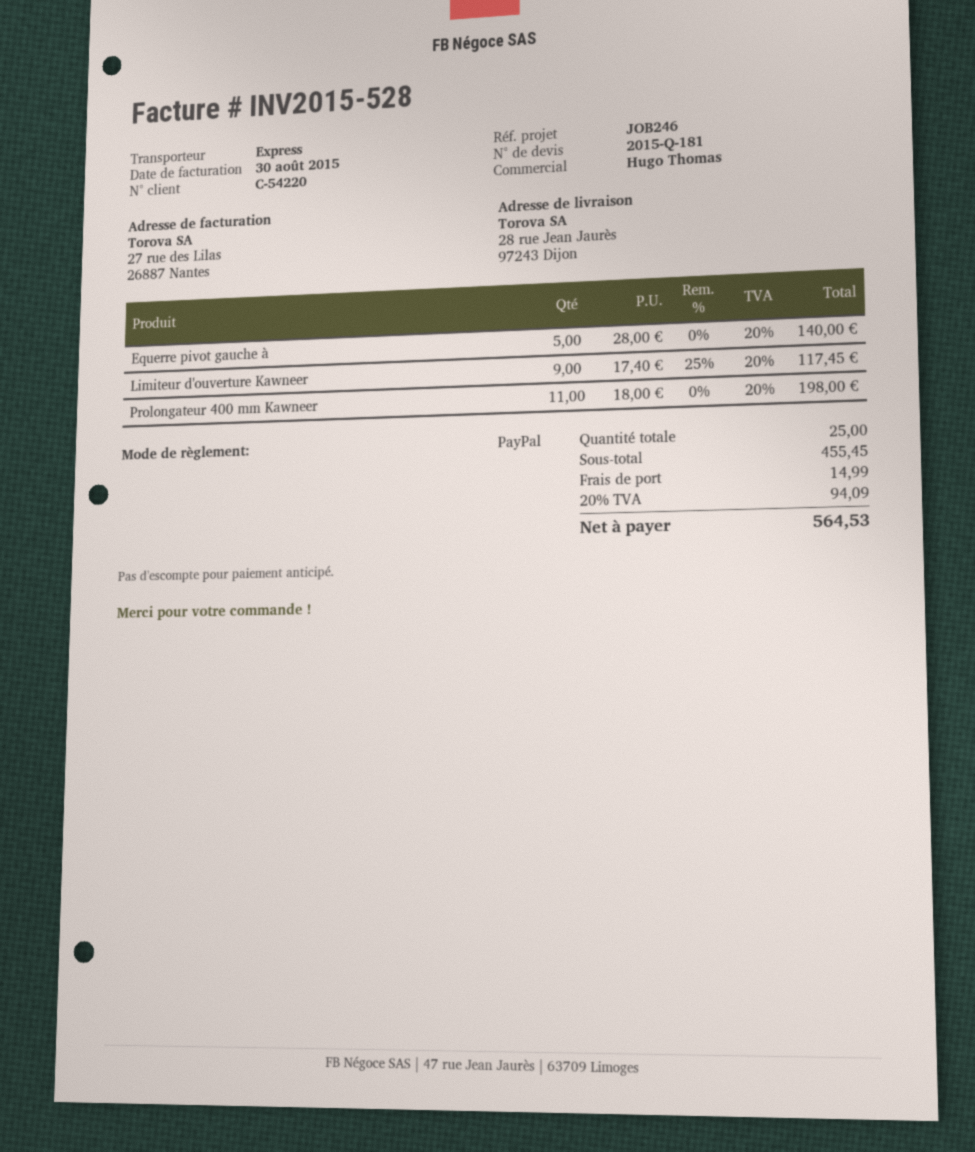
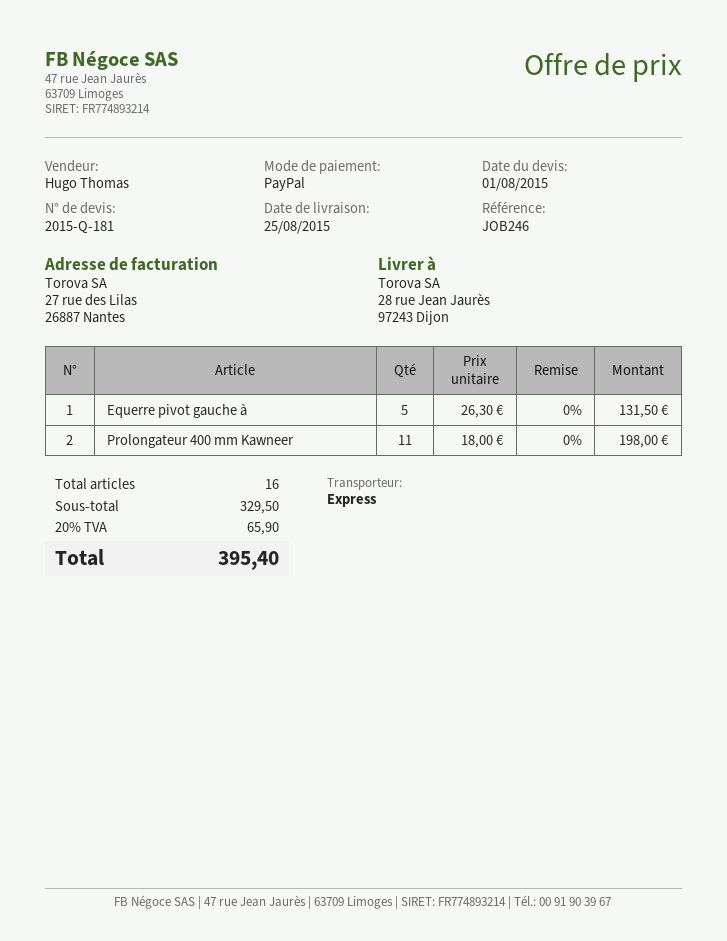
Equerre pivot gauche à: 5 x 28.00 = 140.00 -> 5 x 26.30 = 131.50
Limiteur d'ouverture Kawneer: 9 x 17.40 - 25% = 117.45 -> none
total quantity: 25 -> 16
subtotal: 455.45 -> 329.50
shipping: 14.99 -> none
tax: 20% = 94.09 -> 20% = 65.90
total: 564.53 -> 395.40

